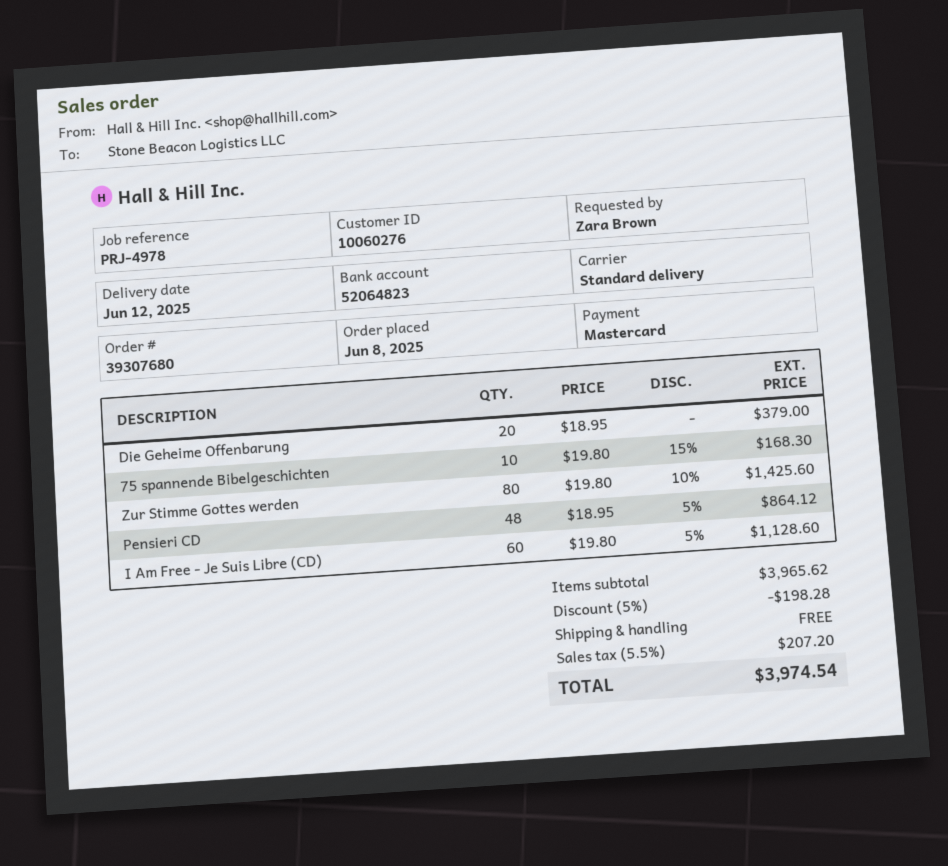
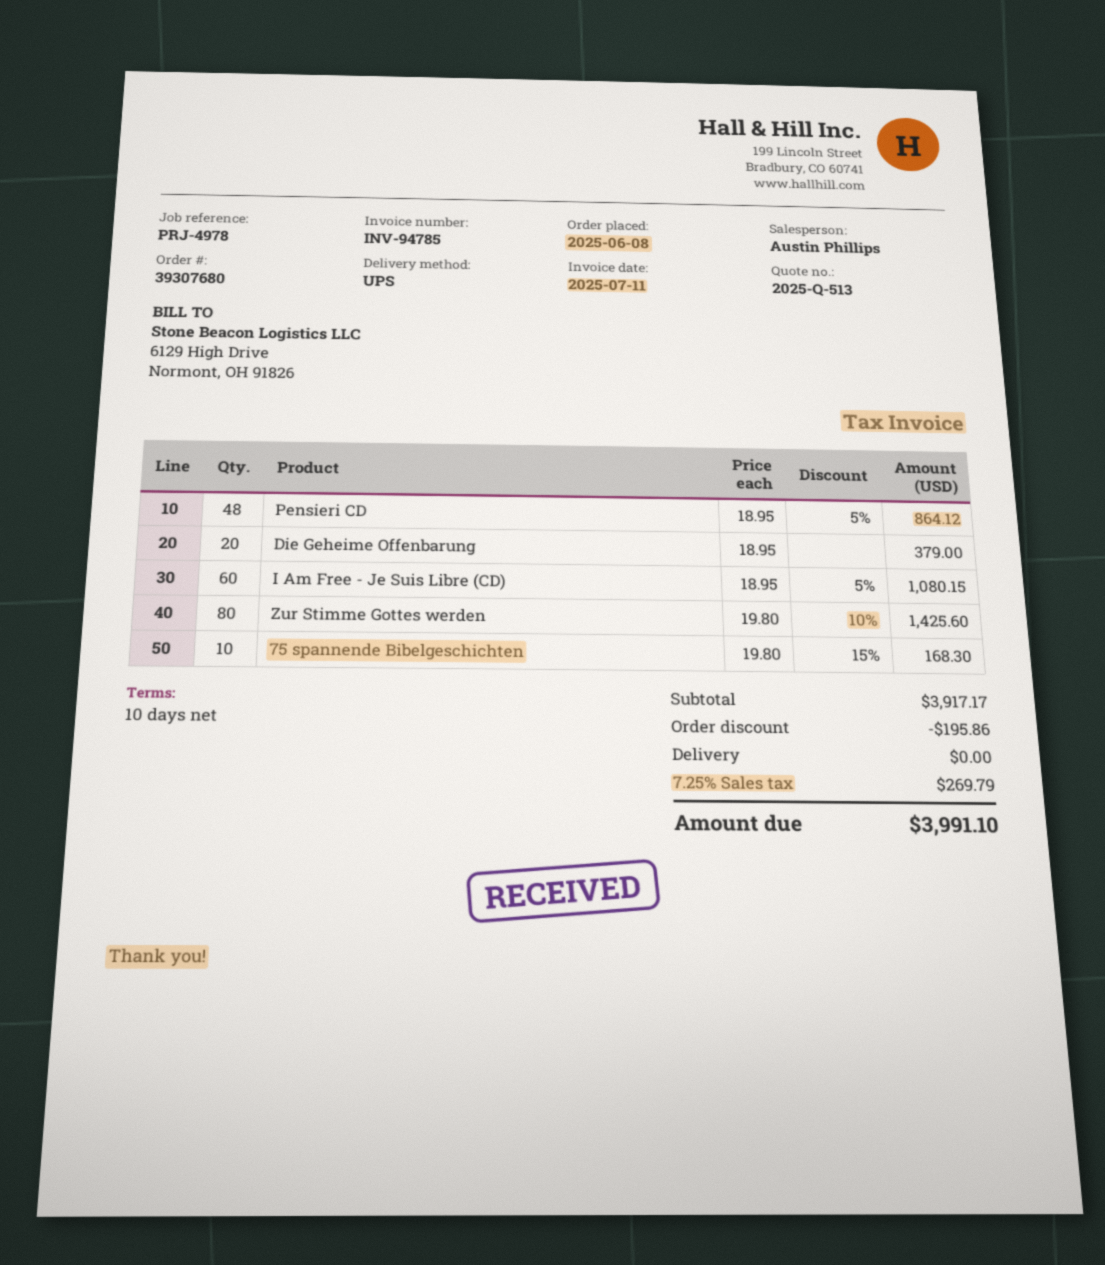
shipping method: standard -> UPS
I Am Free - Je Suis Libre (CD): 60 x 19.80 - 5% = 1128.60 -> 60 x 18.95 - 5% = 1080.15
subtotal: 3965.62 -> 3917.17
discount: 198.28 -> 195.86
tax: 5.5% = 207.20 -> 7.25% = 269.79
total: 3974.54 -> 3991.10

